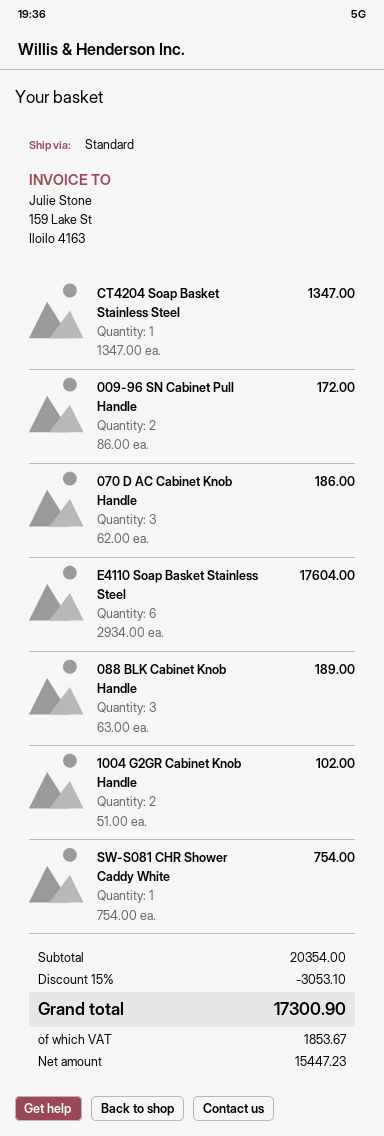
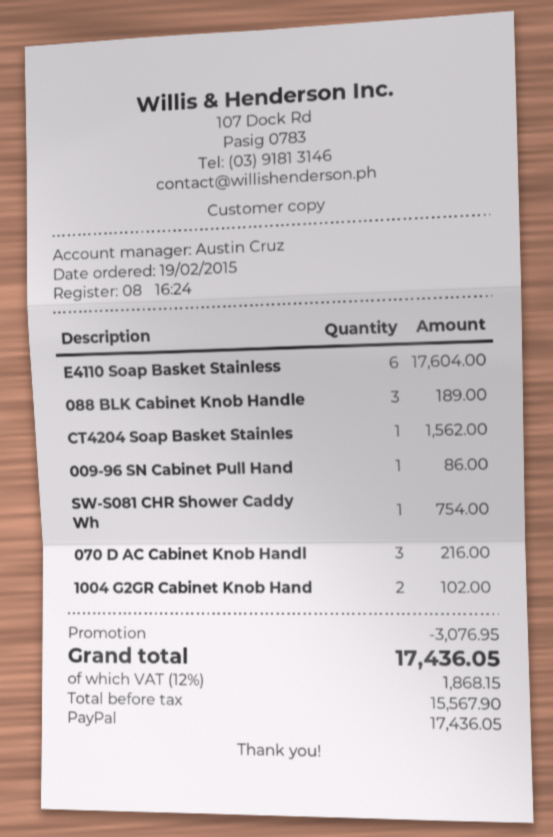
CT4204 Soap Basket Stainless Steel: 1 for 1347.00 -> 1 for 1562.00
009-96 SN Cabinet Pull Handle: 2 for 172.00 -> 1 for 86.00
070 D AC Cabinet Knob Handle: 3 for 186.00 -> 3 for 216.00
discount: 3053.10 -> 3076.95
net: 15447.23 -> 15567.90
tax: 1853.67 -> 1868.15
total: 17300.90 -> 17436.05

